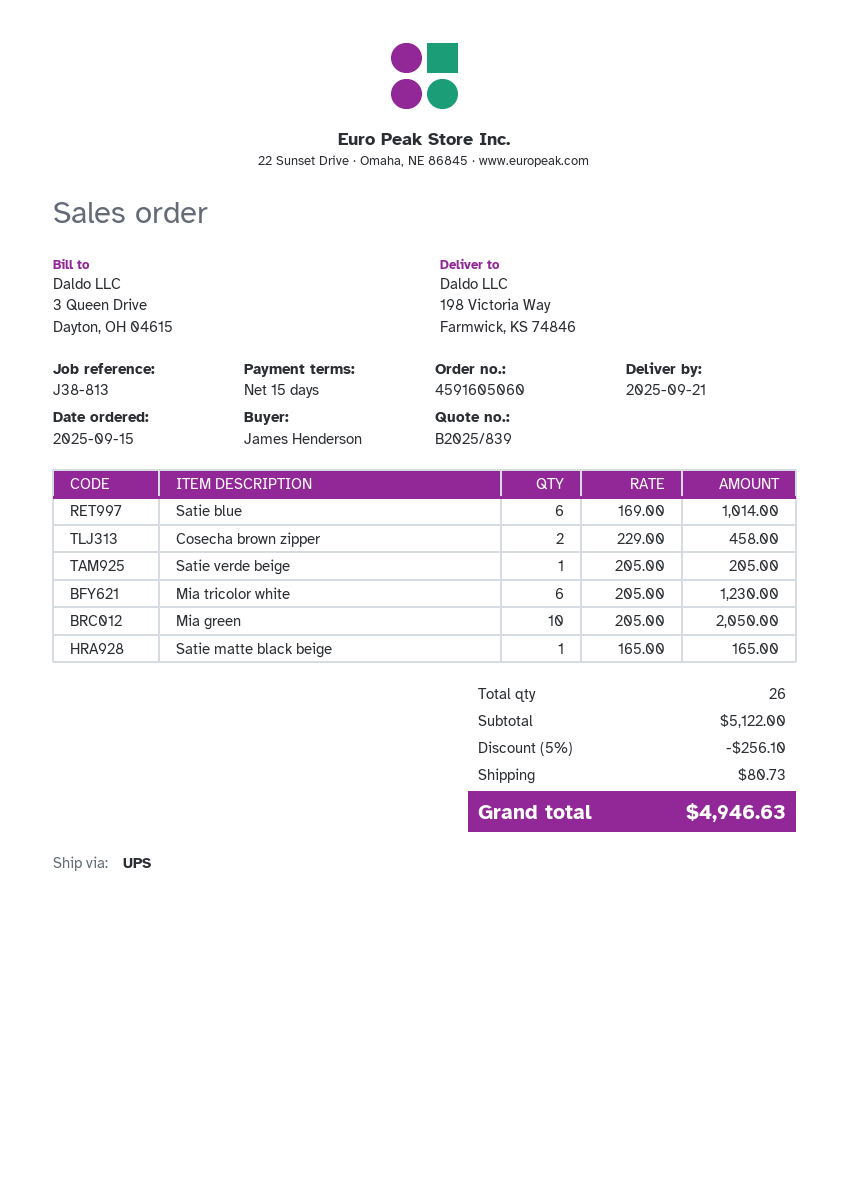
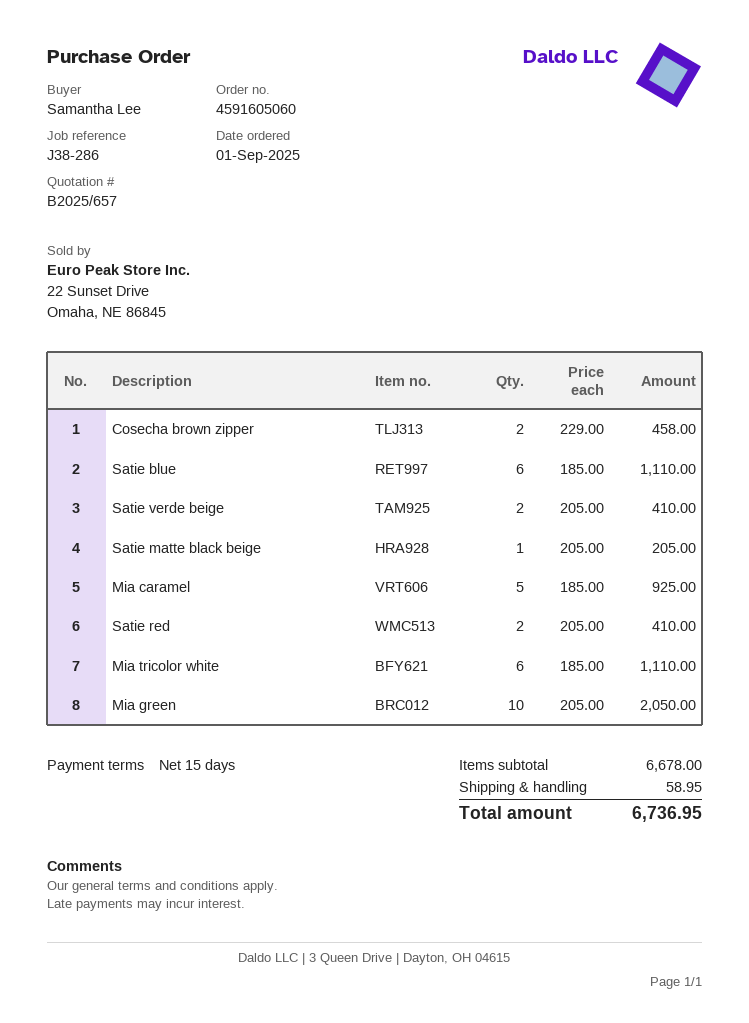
quote number: B2025/839 -> B2025/657
order date: 2025-09-15 -> 2025-09-01
reference: J38-813 -> J38-286
ordered by: James Henderson -> Samantha Lee
Satie blue: 6 x 169.00 = 1014.00 -> 6 x 185.00 = 1110.00
Satie verde beige: 1 x 205.00 = 205.00 -> 2 x 205.00 = 410.00
Mia tricolor white: 6 x 205.00 = 1230.00 -> 6 x 185.00 = 1110.00
Satie matte black beige: 1 x 165.00 = 165.00 -> 1 x 205.00 = 205.00
Mia caramel: none -> 5 x 185.00 = 925.00
Satie red: none -> 2 x 205.00 = 410.00
subtotal: 5122.00 -> 6678.00
discount: 5% = 256.10 -> none
shipping: 80.73 -> 58.95
total: 4946.63 -> 6736.95

